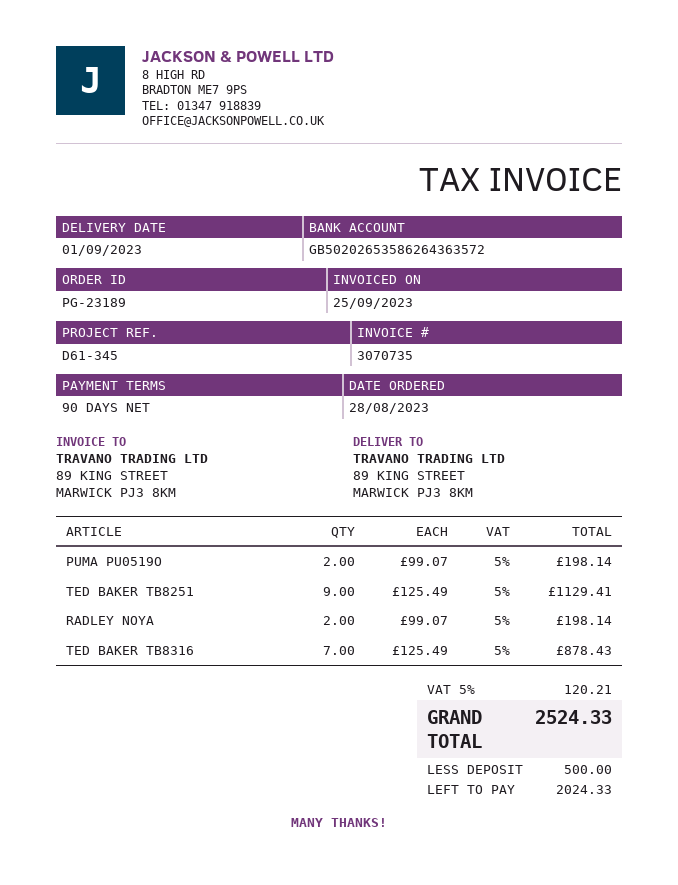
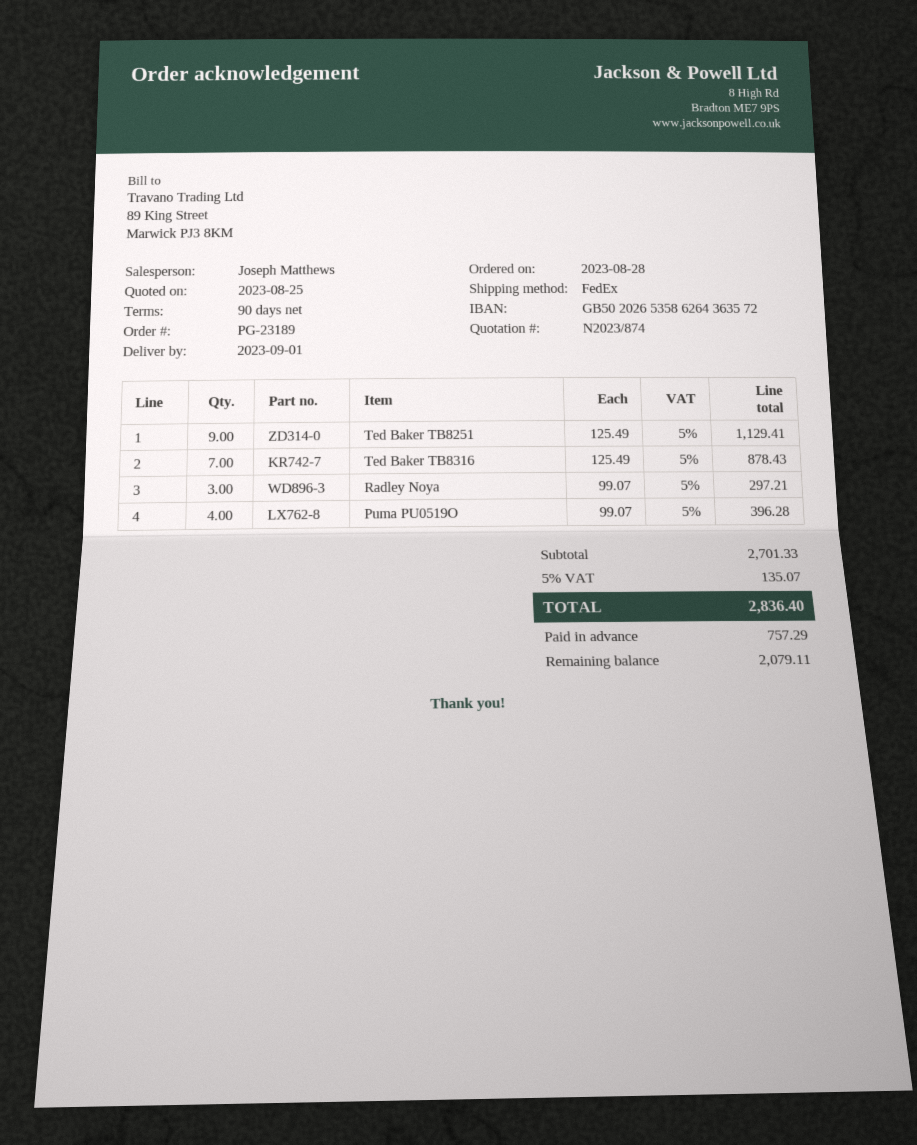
PUMA PU0519O: 2 x 99.07 = 198.14 -> 4 x 99.07 = 396.28
RADLEY NOYA: 2 x 99.07 = 198.14 -> 3 x 99.07 = 297.21
tax: 5% = 120.21 -> 5% = 135.07
total: 2524.33 -> 2836.40
deposit: 500.00 -> 757.29
balance: 2024.33 -> 2079.11

